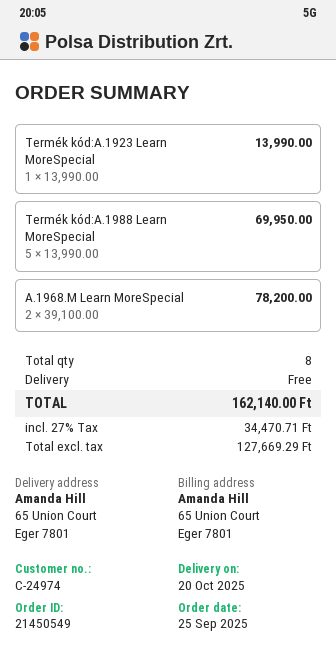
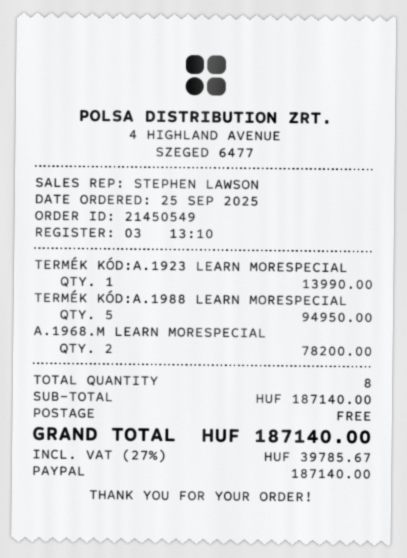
Termék kód:A.1988 Learn MoreSpecial: 5 for 69950.00 -> 5 for 94950.00
tax: 27% = 34470.71 -> 27% = 39785.67
total: 162140.00 -> 187140.00

